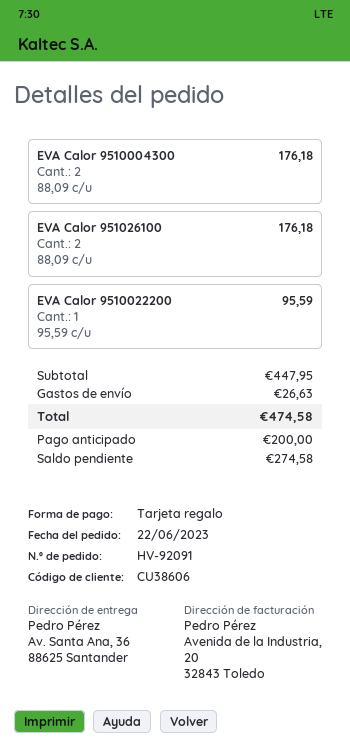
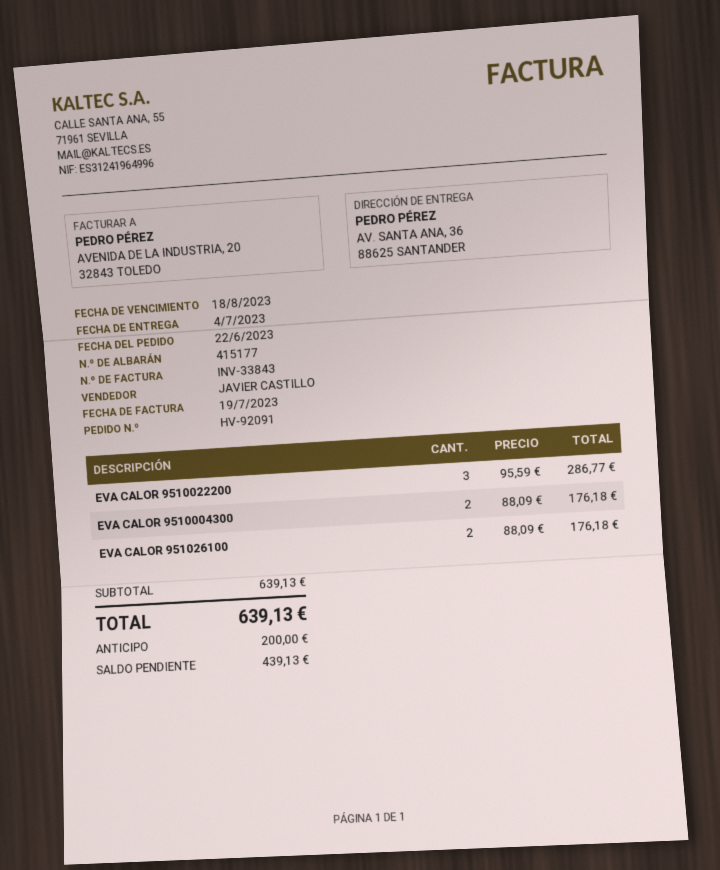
EVA Calor 9510022200: 1 x 95.59 = 95.59 -> 3 x 95.59 = 286.77
subtotal: 447.95 -> 639.13
shipping: 26.63 -> none
total: 474.58 -> 639.13
balance: 274.58 -> 439.13

